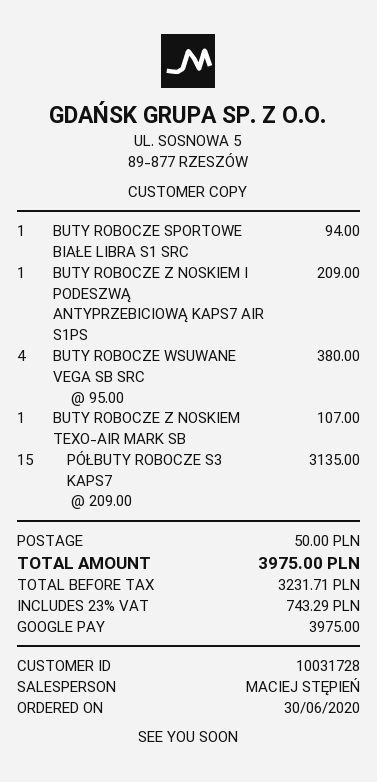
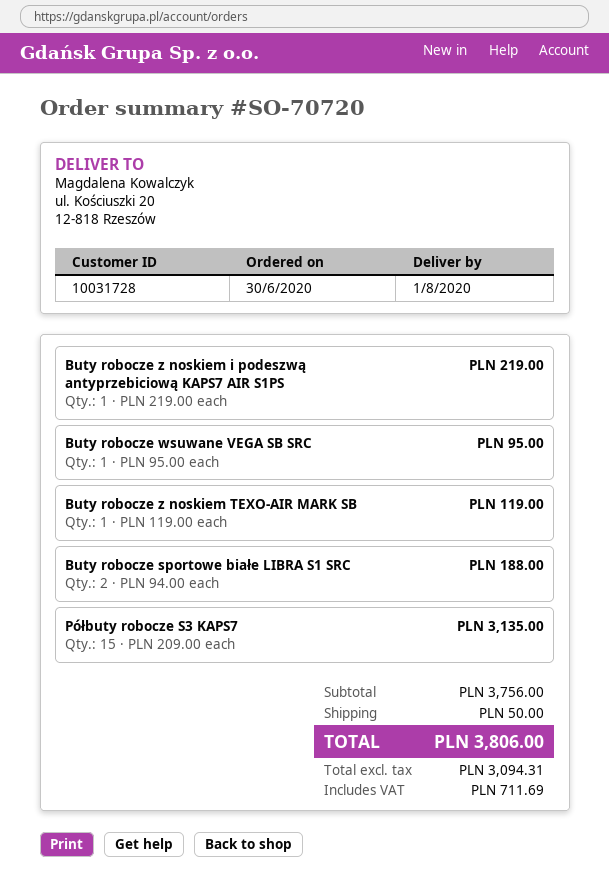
BUTY ROBOCZE SPORTOWE BIAŁE LIBRA S1 SRC: 1 x 94.00 = 94.00 -> 2 x 94.00 = 188.00
BUTY ROBOCZE Z NOSKIEM I PODESZWĄ ANTYPRZEBICIOWĄ KAPS7 AIR S1PS: 1 x 209.00 = 209.00 -> 1 x 219.00 = 219.00
BUTY ROBOCZE WSUWANE VEGA SB SRC: 4 x 95.00 = 380.00 -> 1 x 95.00 = 95.00
BUTY ROBOCZE Z NOSKIEM TEXO-AIR MARK SB: 1 x 107.00 = 107.00 -> 1 x 119.00 = 119.00
net: 3231.71 -> 3094.31
tax: 743.29 -> 711.69
total: 3975.00 -> 3806.00

